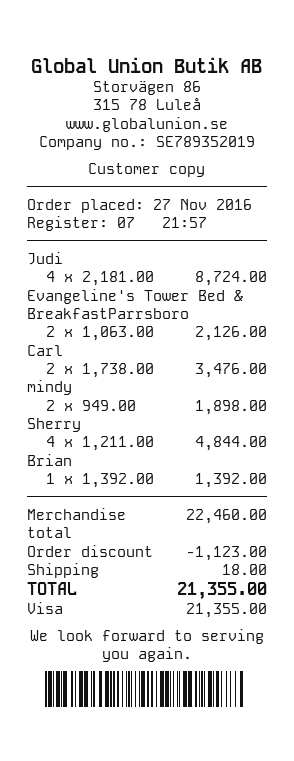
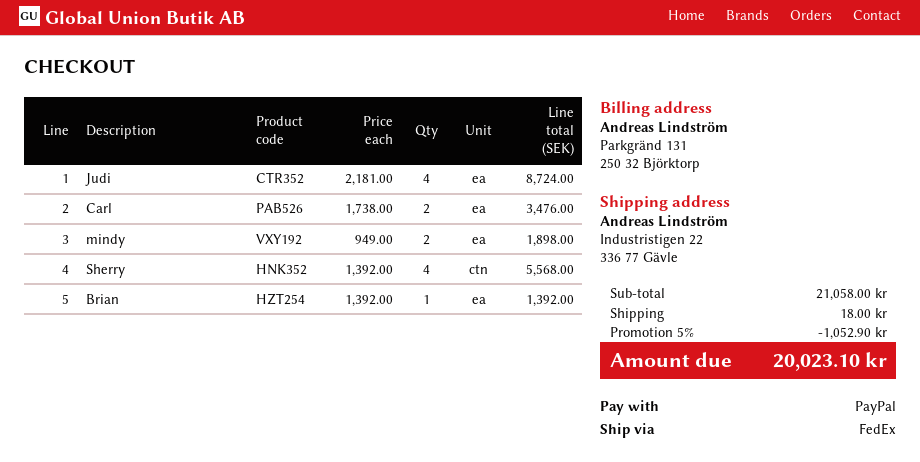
payment method: Visa -> PayPal
Evangeline's Tower Bed & BreakfastParrsboro: 2 x 1063.00 = 2126.00 -> none
Sherry: 4 x 1211.00 = 4844.00 -> 4 x 1392.00 = 5568.00
subtotal: 22460.00 -> 21058.00
discount: 1123.00 -> 1052.90
total: 21355.00 -> 20023.10

